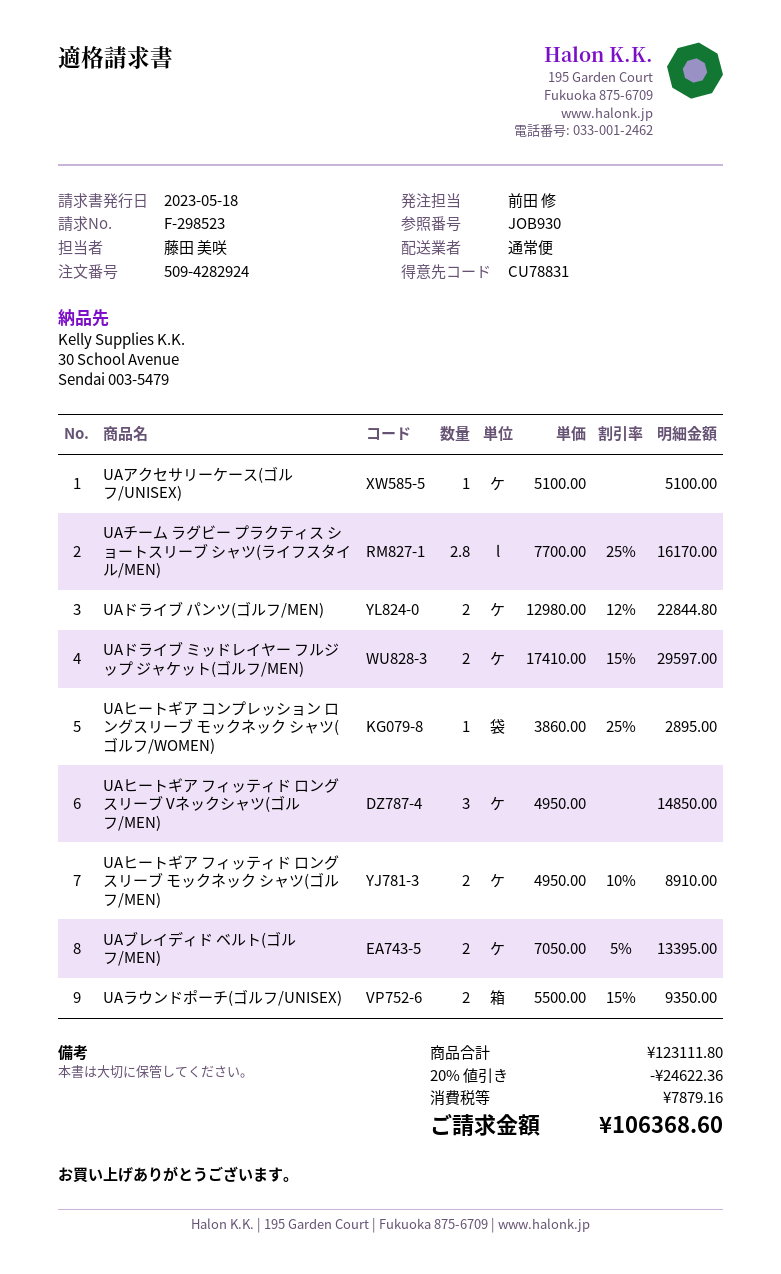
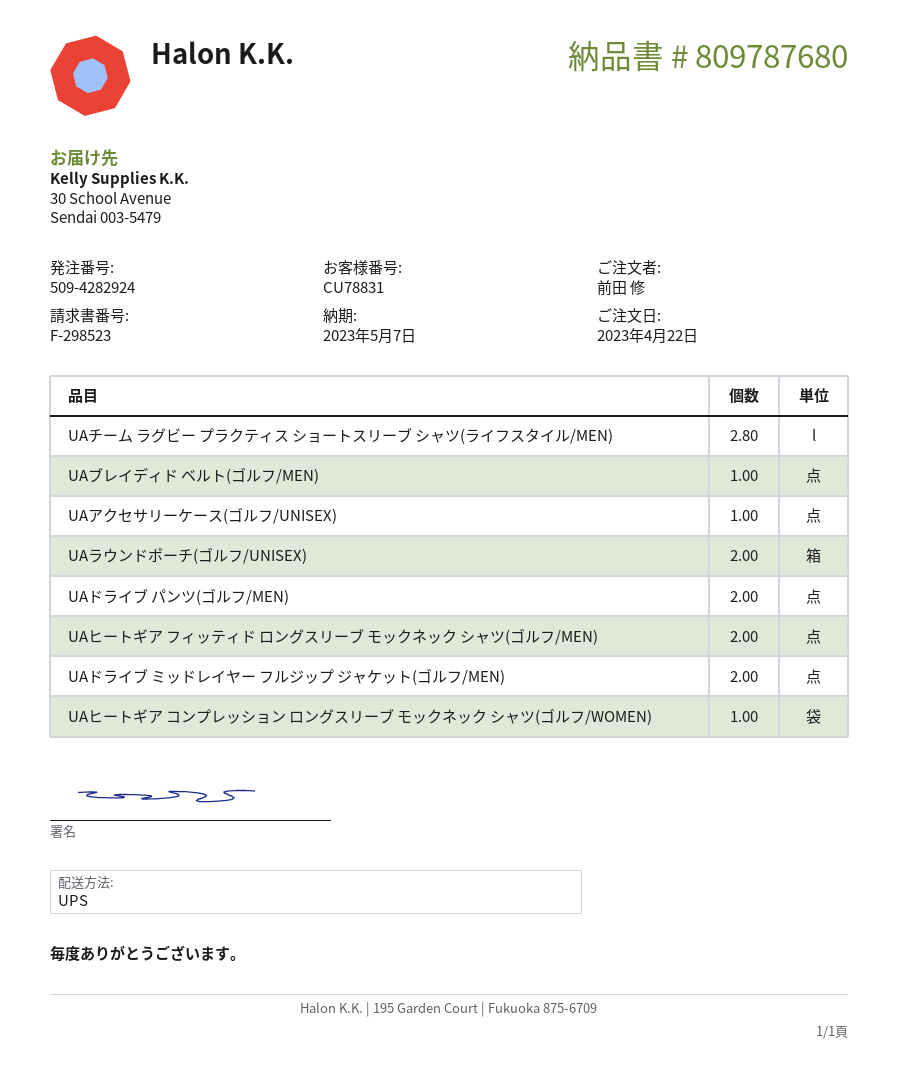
shipping method: standard -> UPS
UAヒートギア フィッティド ロングスリーブ Vネックシャツ(ゴルフ/MEN): 3 -> none
UAブレイディド ベルト(ゴルフ/MEN): 2 -> 1

